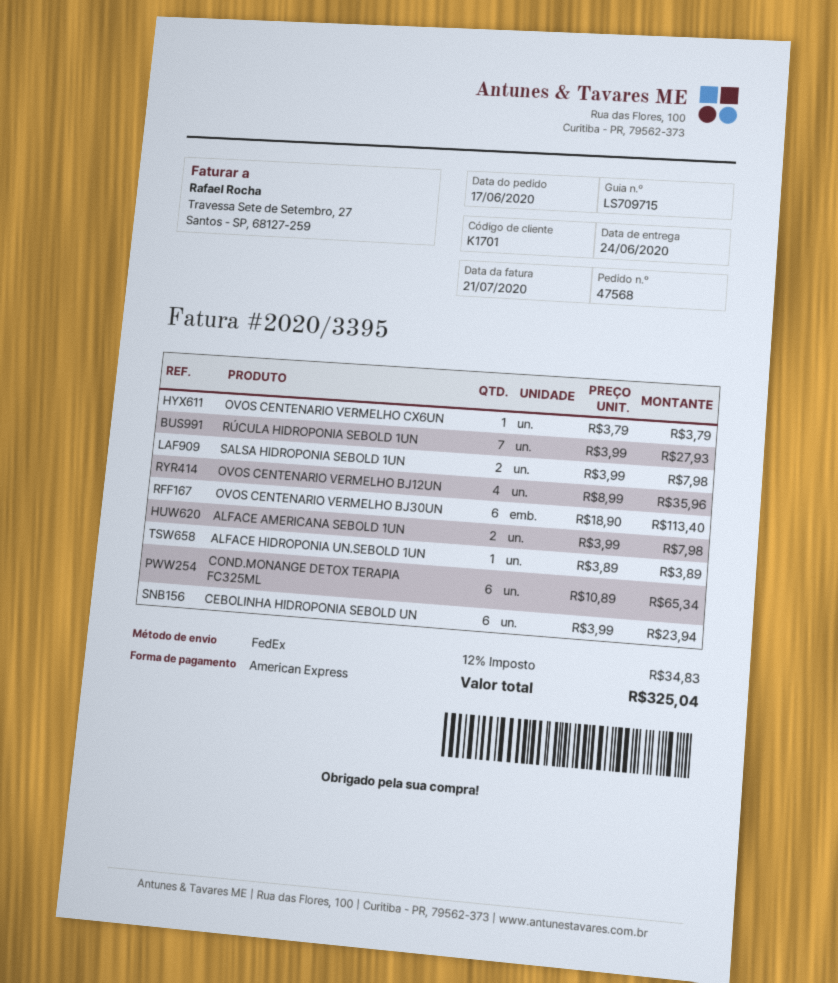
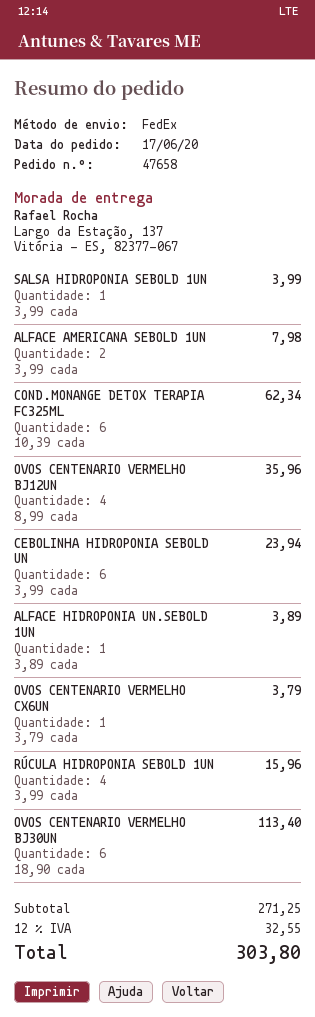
order number: 47568 -> 47658
RÚCULA HIDROPONIA SEBOLD 1UN: 7 x 3.99 = 27.93 -> 4 x 3.99 = 15.96
SALSA HIDROPONIA SEBOLD 1UN: 2 x 3.99 = 7.98 -> 1 x 3.99 = 3.99
COND.MONANGE DETOX TERAPIA FC325ML: 6 x 10.89 = 65.34 -> 6 x 10.39 = 62.34
tax: 12% = 34.83 -> 12% = 32.55
total: 325.04 -> 303.80

